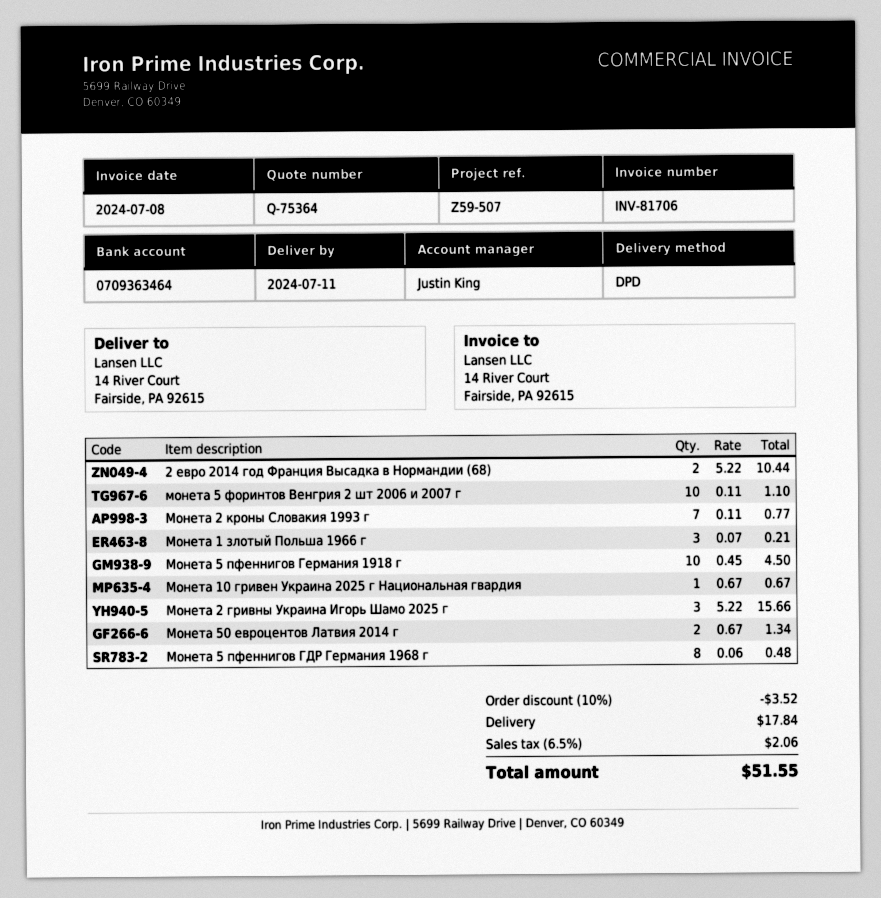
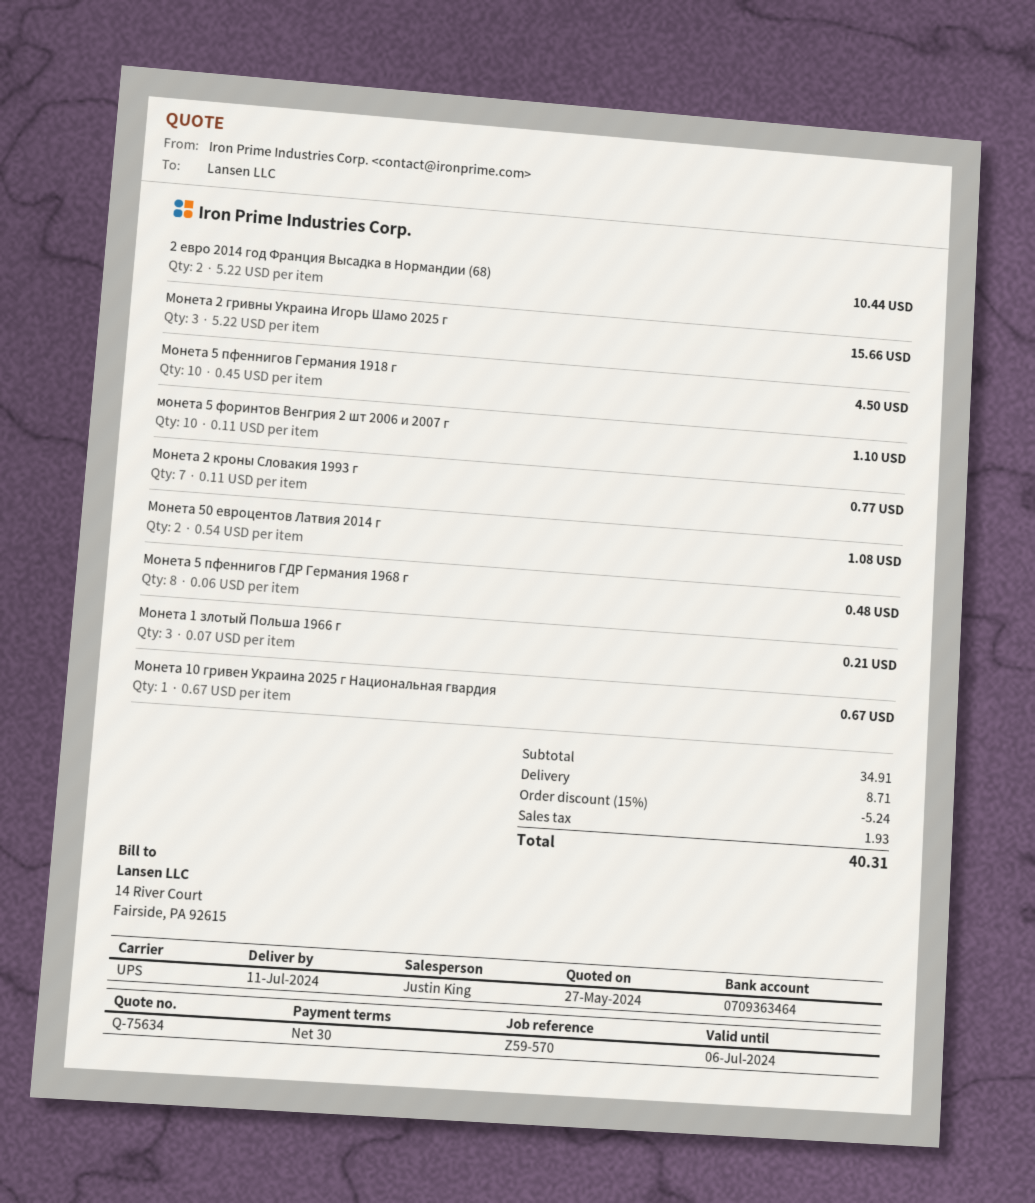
quote number: Q-75364 -> Q-75634
reference: Z59-507 -> Z59-570
shipping method: DPD -> UPS
Монета 50 евроцентов Латвия 2014 г: 2 x 0.67 = 1.34 -> 2 x 0.54 = 1.08
discount: 10% = 3.52 -> 15% = 5.24
shipping: 17.84 -> 8.71
tax: 2.06 -> 1.93
total: 51.55 -> 40.31

